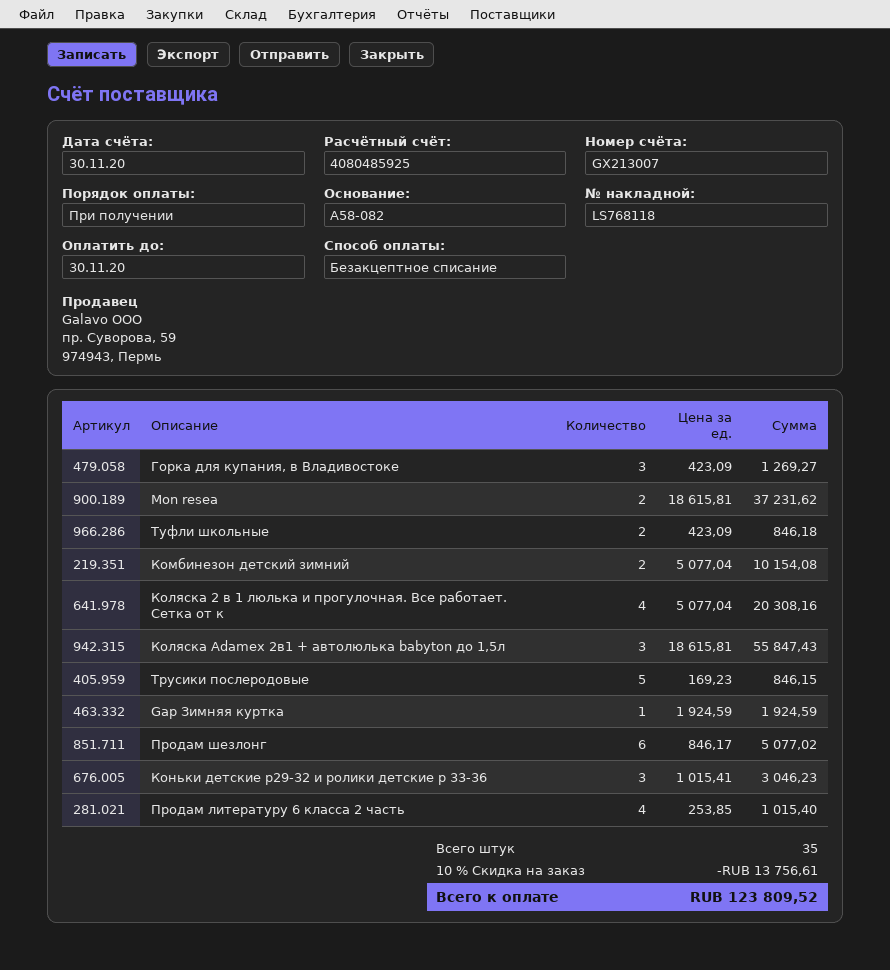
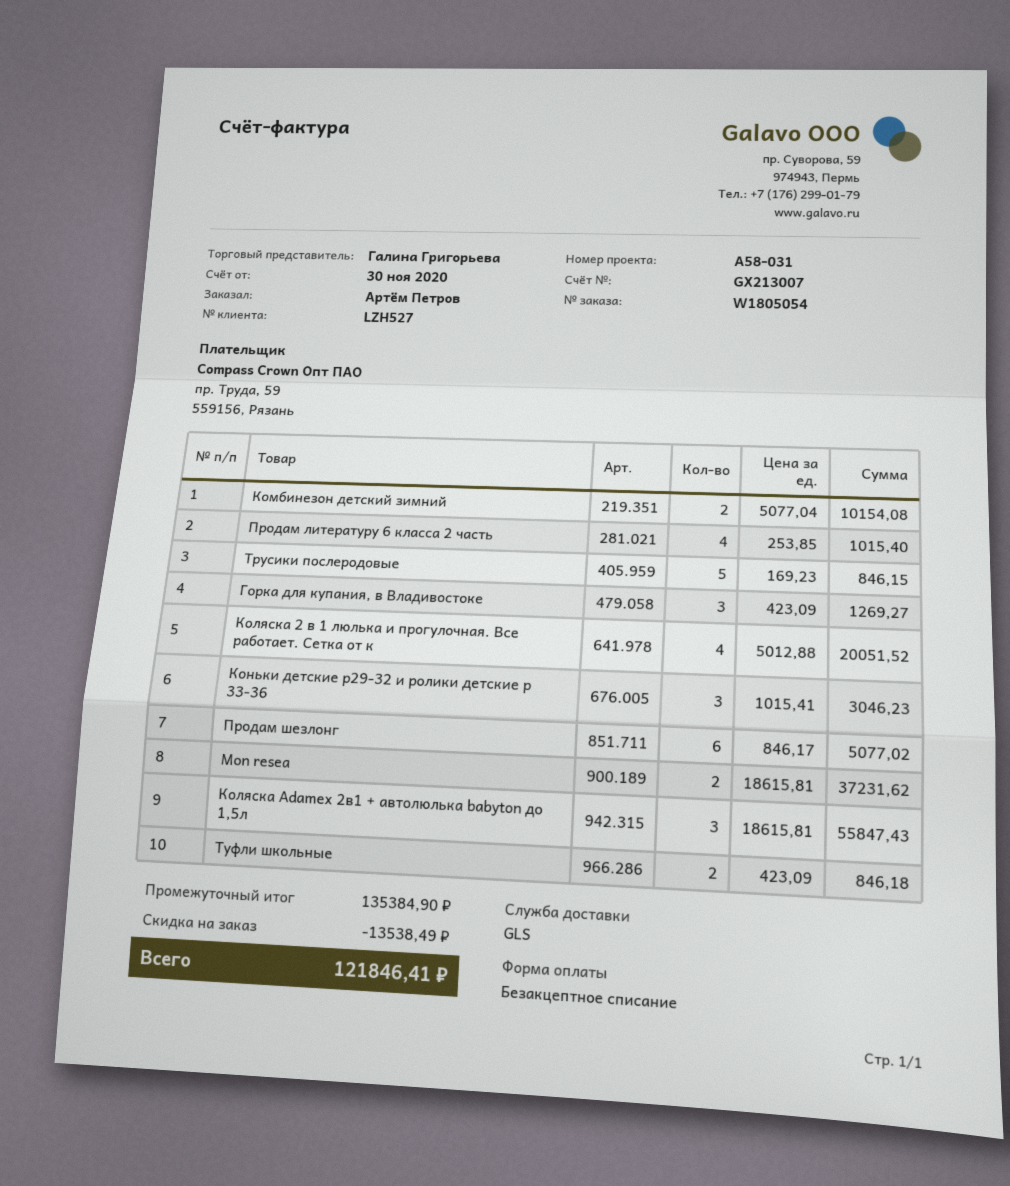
reference: A58-082 -> A58-031
Коляска 2 в 1 люлька и прогулочная. Все работает. Сетка от к: 4 x 5077.04 = 20308.16 -> 4 x 5012.88 = 20051.52
Gap Зимняя куртка: 1 x 1924.59 = 1924.59 -> none
discount: 13756.61 -> 13538.49
total: 123809.52 -> 121846.41

